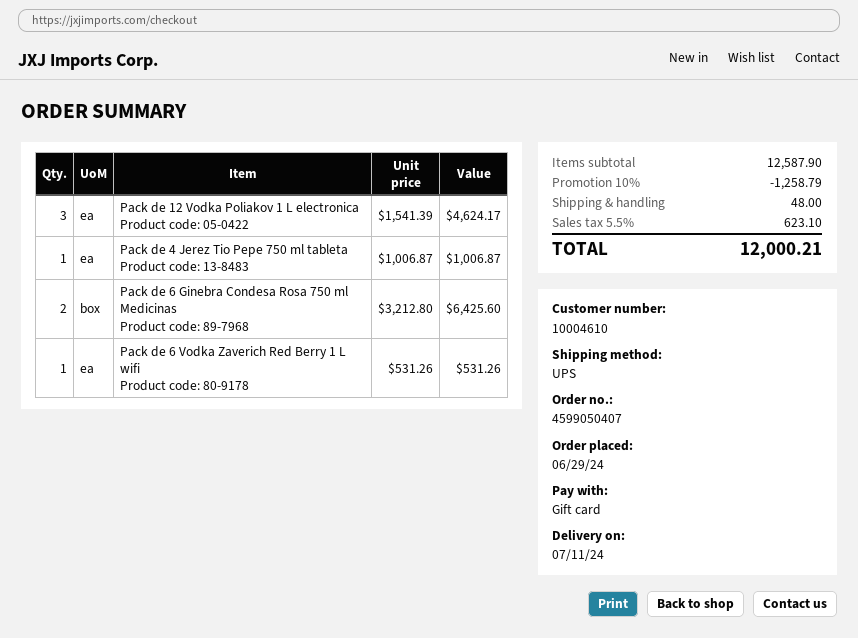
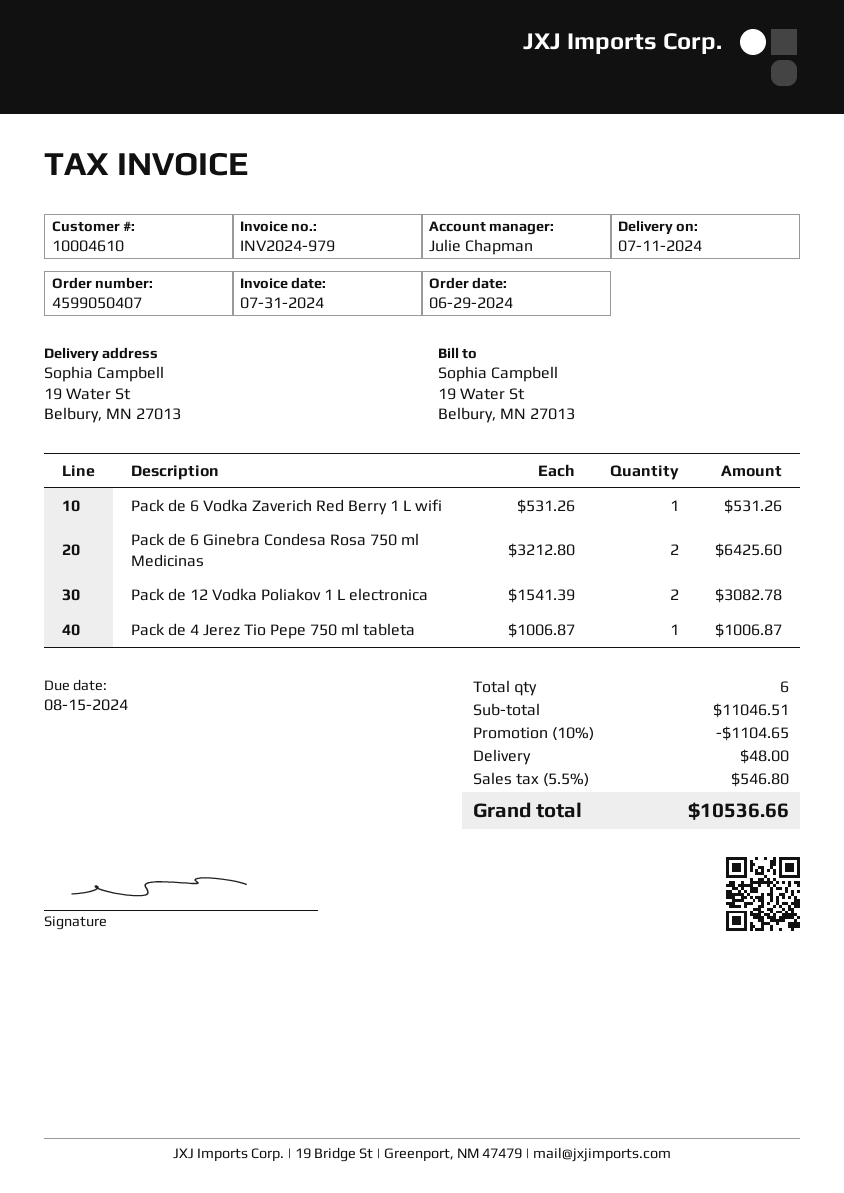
Pack de 12 Vodka Poliakov 1 L electronica: 3 x 1541.39 = 4624.17 -> 2 x 1541.39 = 3082.78
subtotal: 12587.90 -> 11046.51
discount: 10% = 1258.79 -> 10% = 1104.65
tax: 5.5% = 623.10 -> 5.5% = 546.80
total: 12000.21 -> 10536.66

